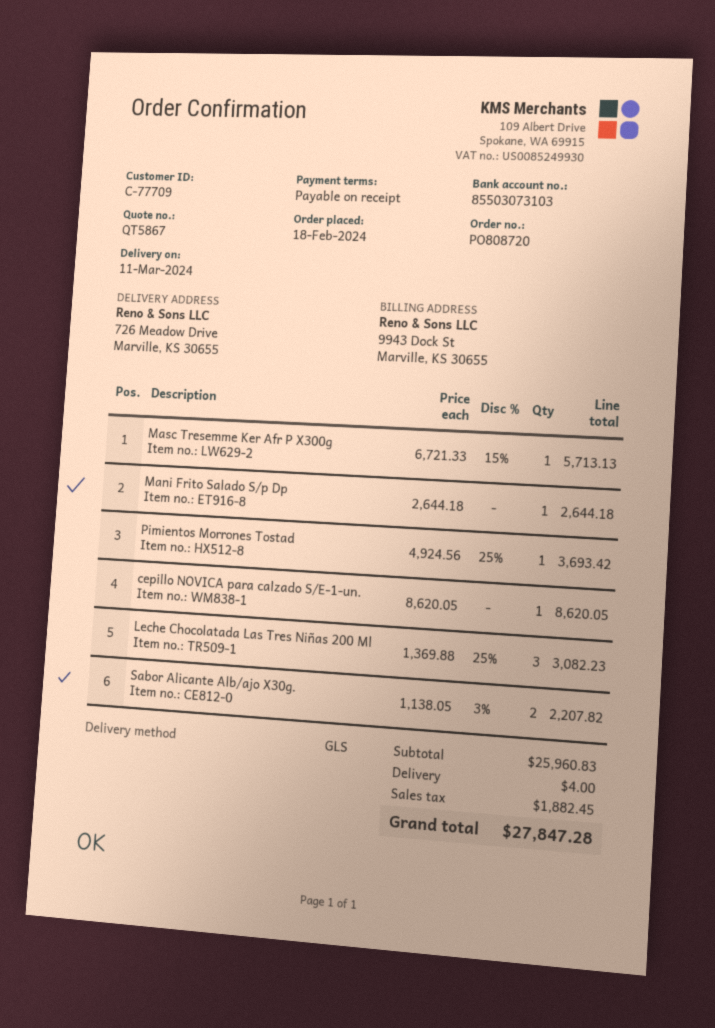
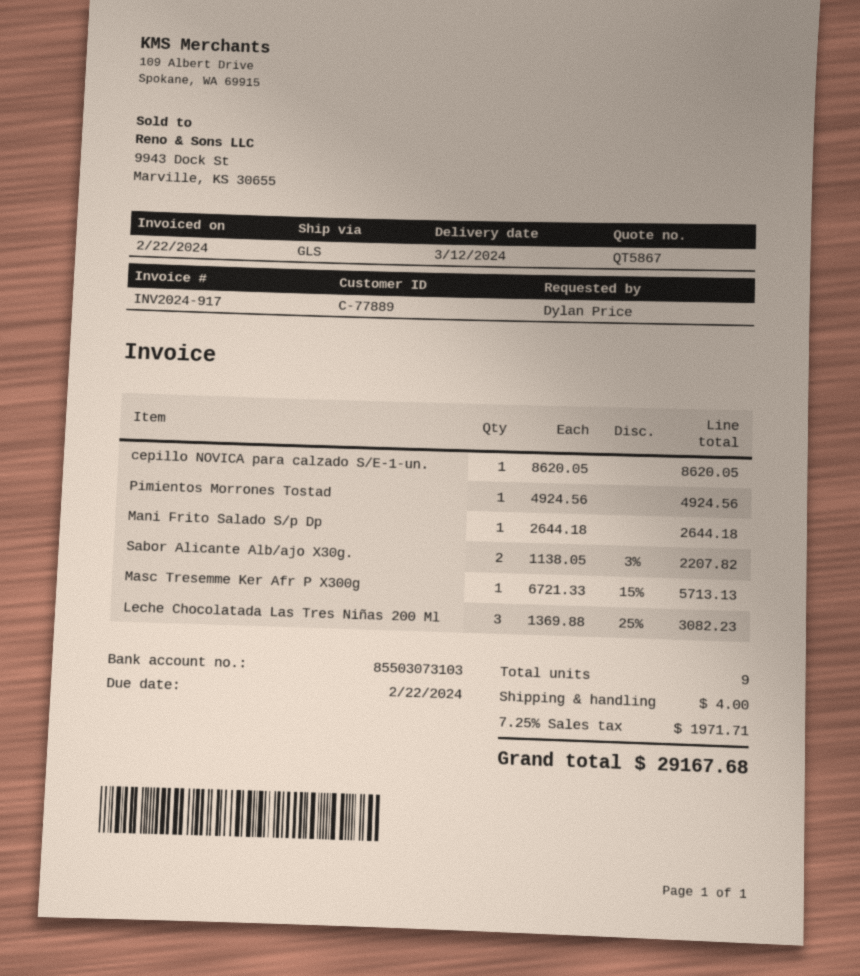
delivery date: 2024-03-11 -> 2024-03-12
customer number: C-77709 -> C-77889
Pimientos Morrones Tostad: 1 x 4924.56 - 25% = 3693.42 -> 1 x 4924.56 = 4924.56
tax: 1882.45 -> 1971.71
total: 27847.28 -> 29167.68

